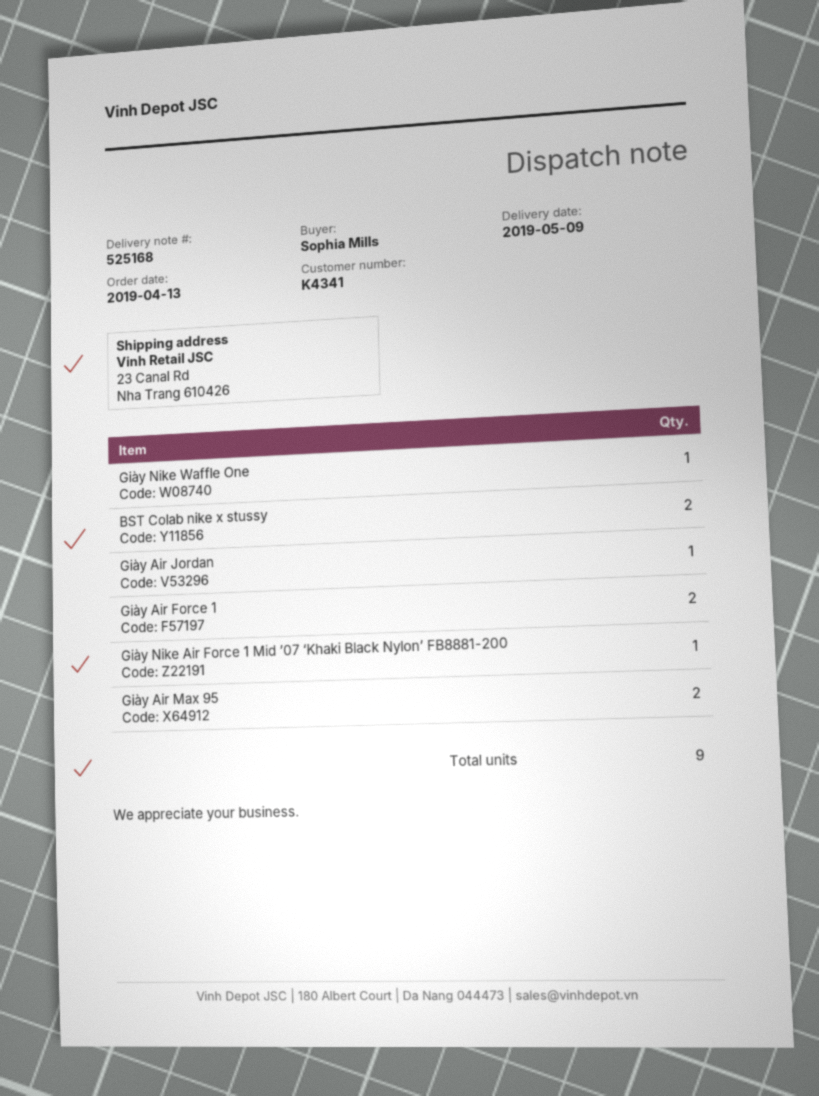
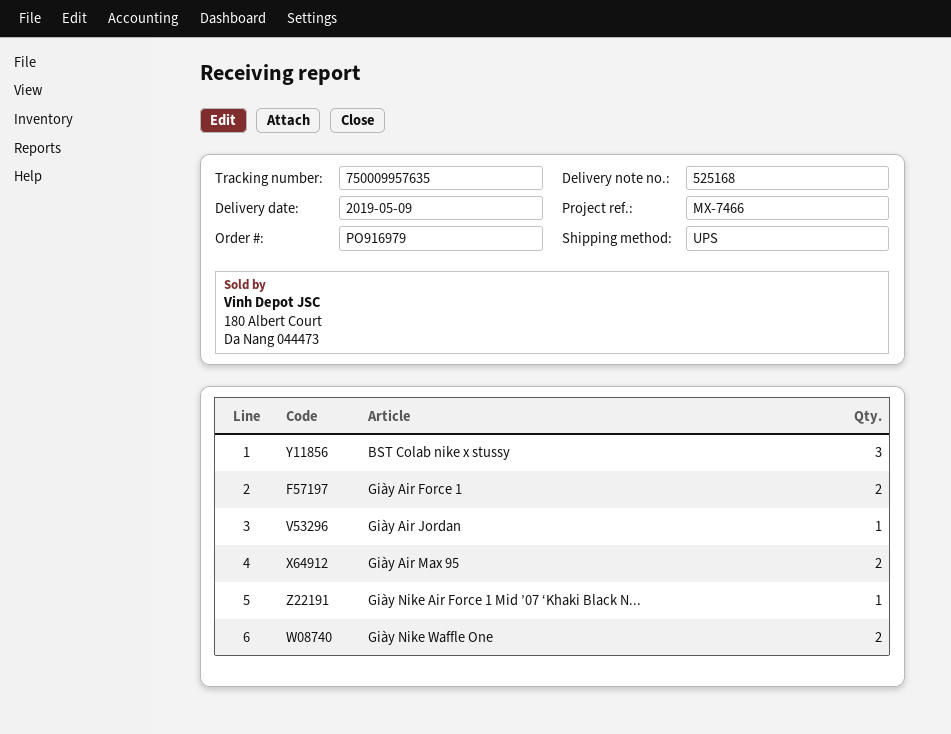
Giày Nike Waffle One: 1 -> 2
BST Colab nike x stussy: 2 -> 3

